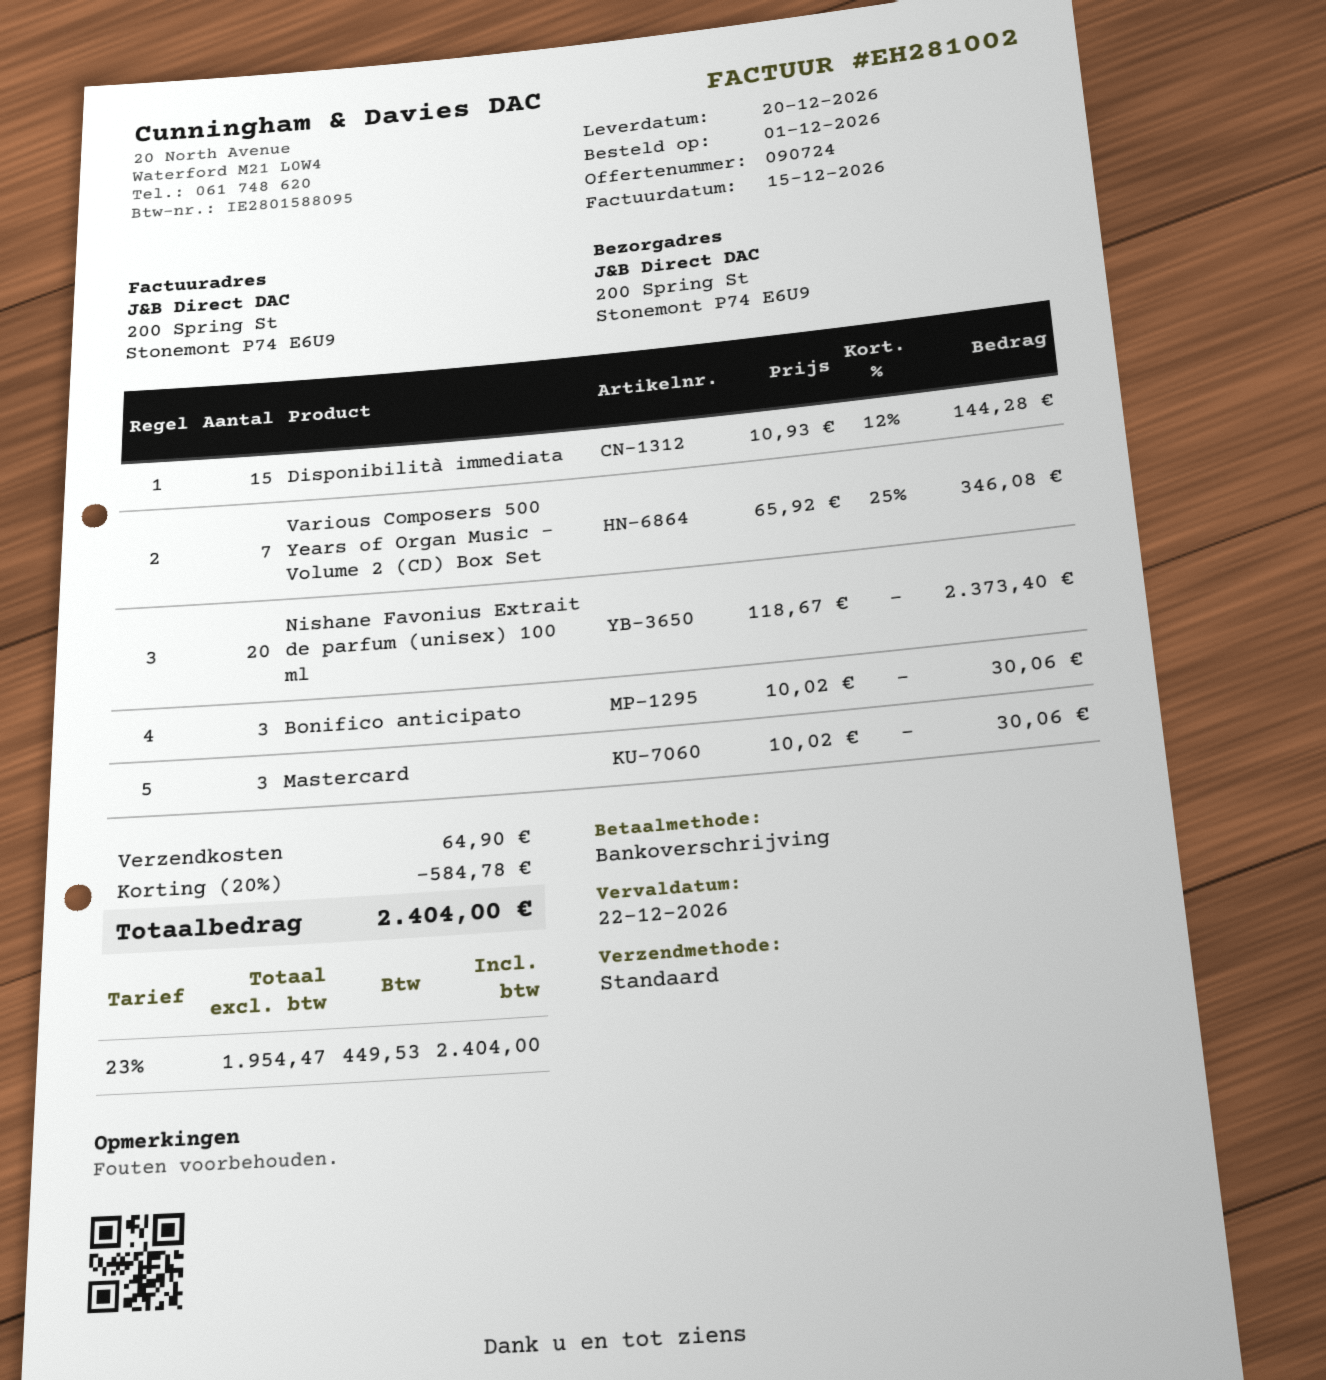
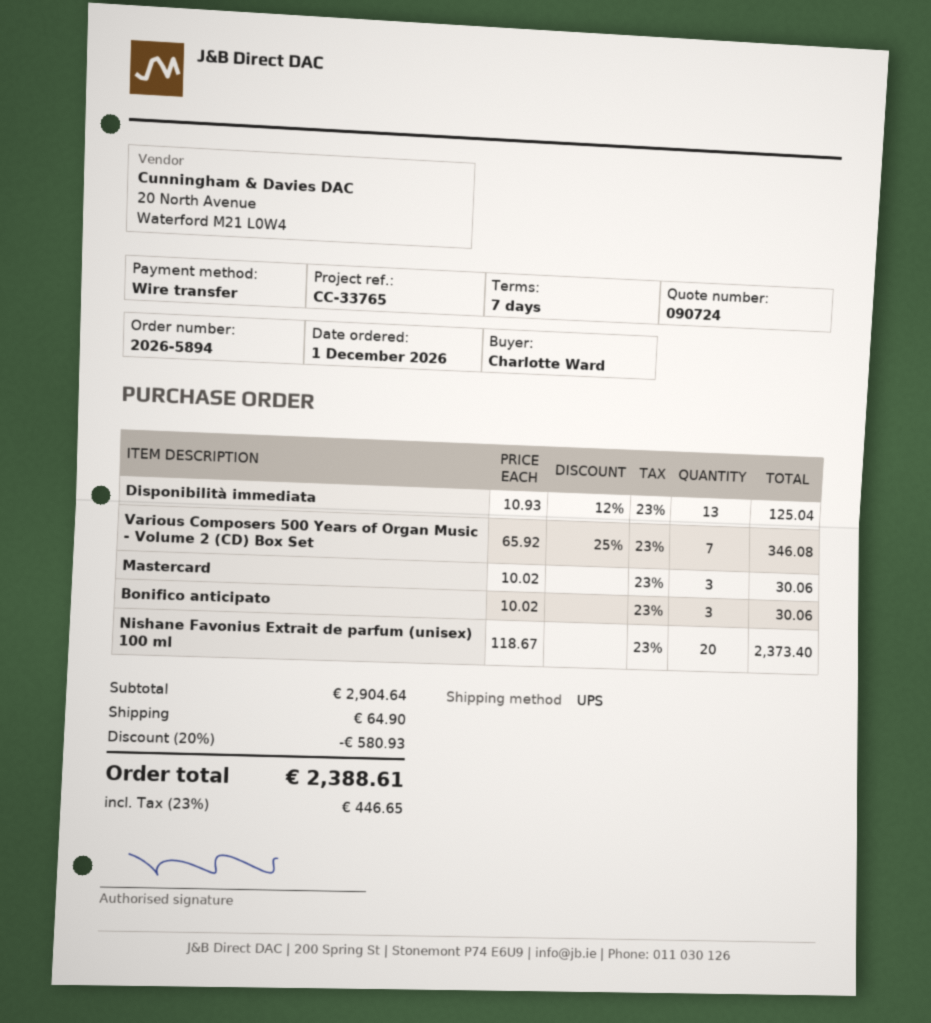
shipping method: standard -> UPS
Disponibilità immediata: 15 x 10.93 - 12% = 144.28 -> 13 x 10.93 - 12% = 125.04
discount: 20% = 584.78 -> 20% = 580.93
tax: 23% = 449.53 -> 23% = 446.65
total: 2404.00 -> 2388.61

